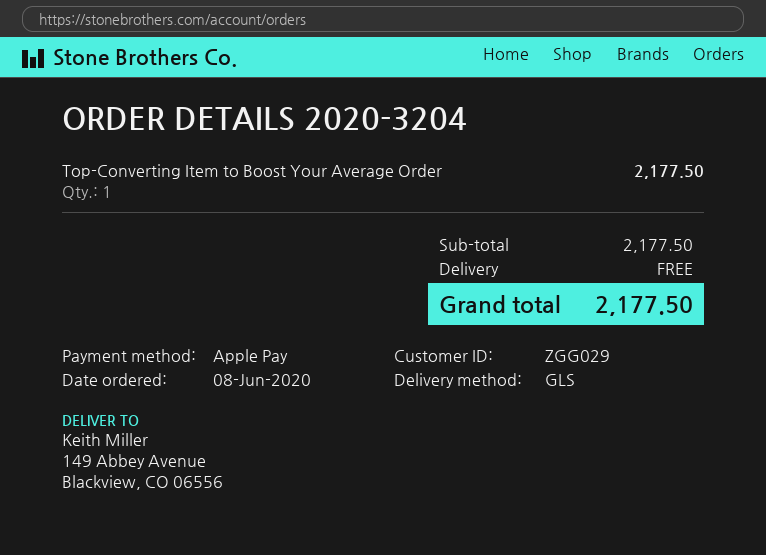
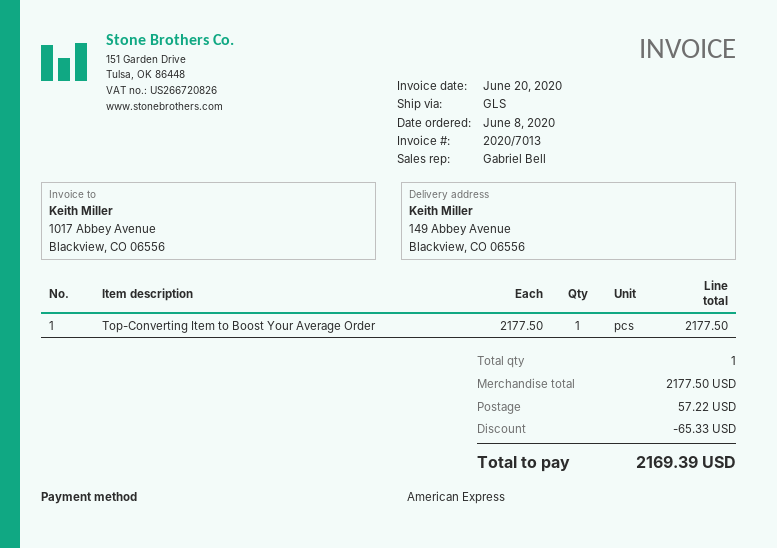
payment method: Apple Pay -> American Express
discount: none -> 65.33
shipping: 0.00 -> 57.22
total: 2177.50 -> 2169.39

